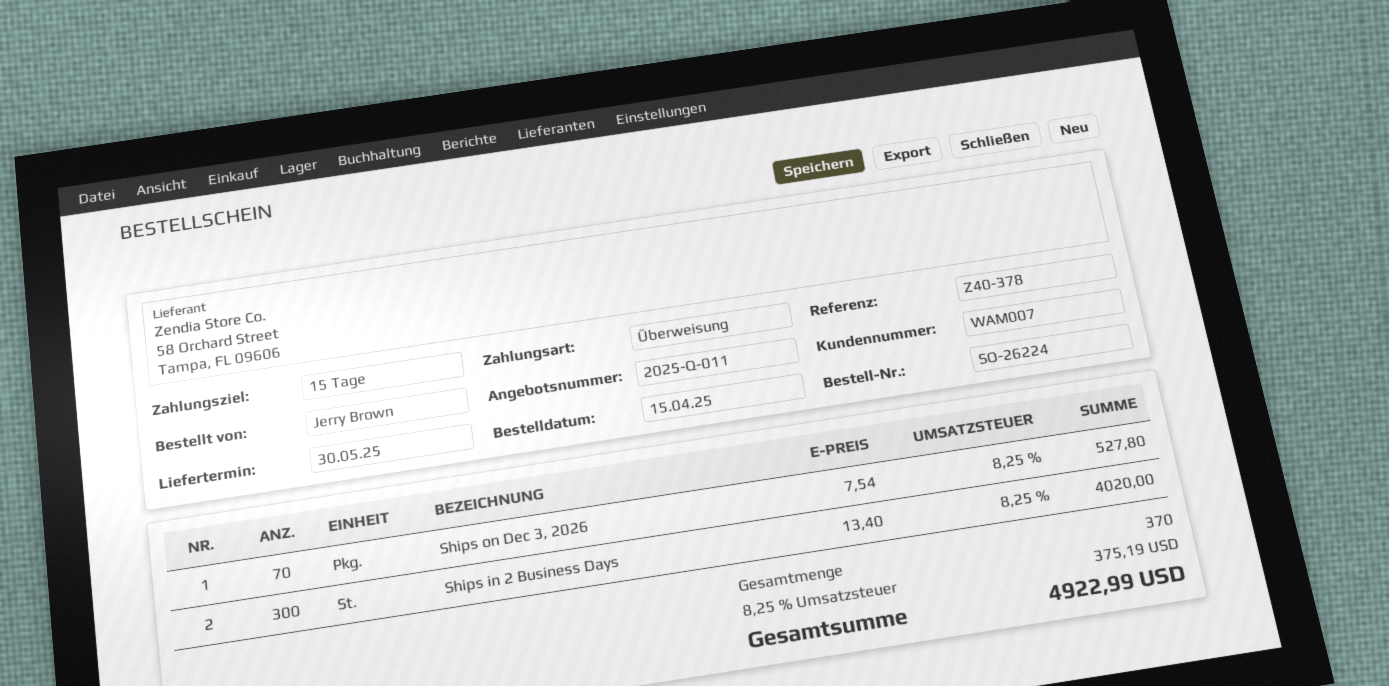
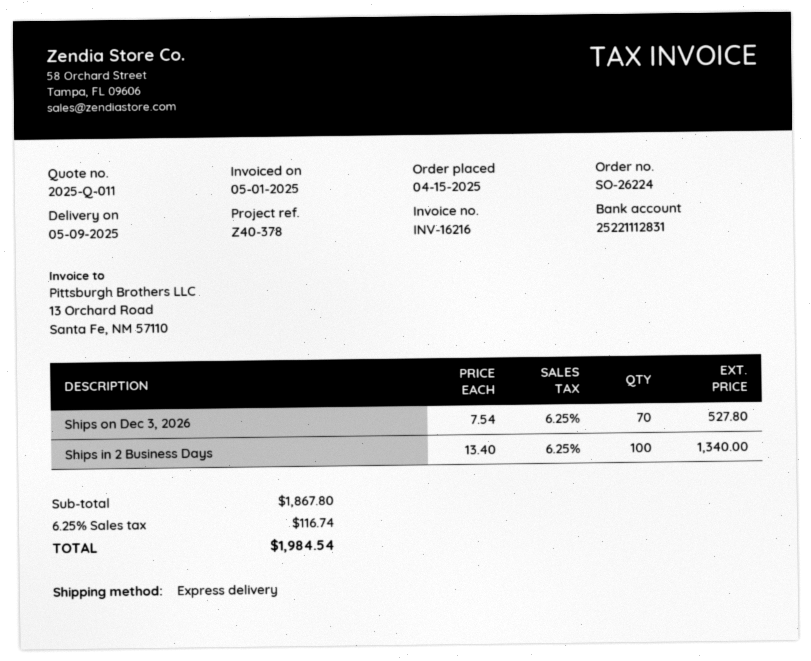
delivery date: 2025-05-30 -> 2025-05-09
Ships in 2 Business Days: 300 x 13.40 = 4020.00 -> 100 x 13.40 = 1340.00
tax: 8.25% = 375.19 -> 6.25% = 116.74
total: 4922.99 -> 1984.54

